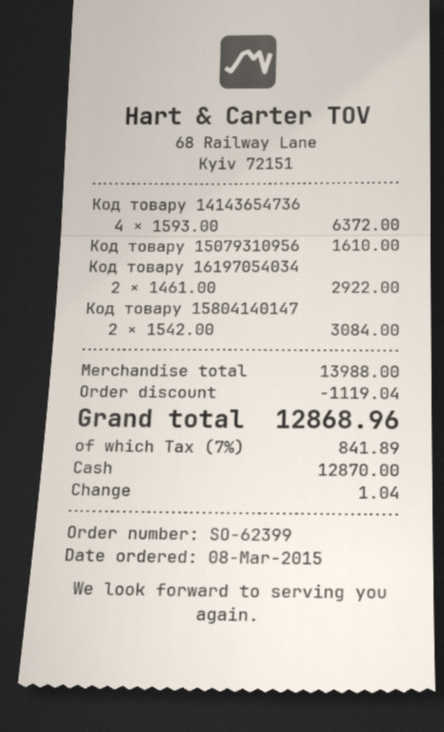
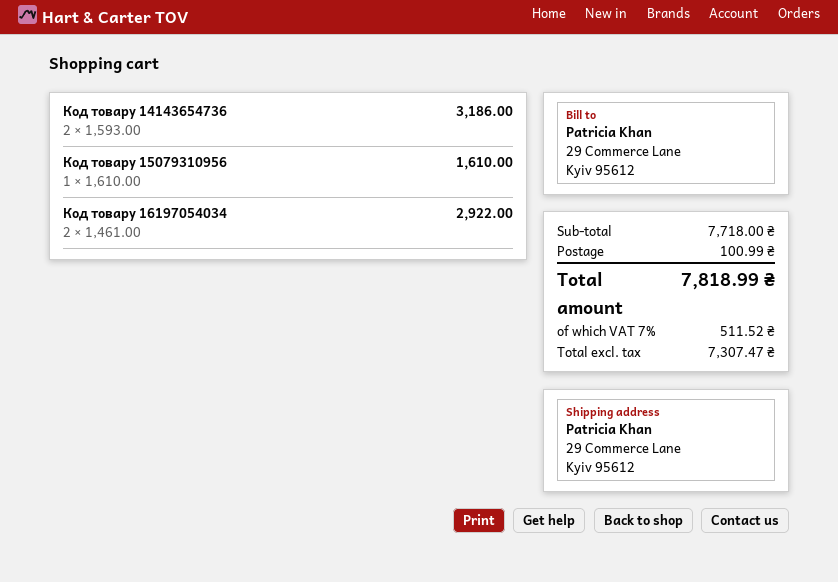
Код товару 14143654736: 4 x 1593.00 = 6372.00 -> 2 x 1593.00 = 3186.00
Код товару 15804140147: 2 x 1542.00 = 3084.00 -> none
subtotal: 13988.00 -> 7718.00
discount: 1119.04 -> none
shipping: none -> 100.99
tax: 7% = 841.89 -> 7% = 511.52
total: 12868.96 -> 7818.99

